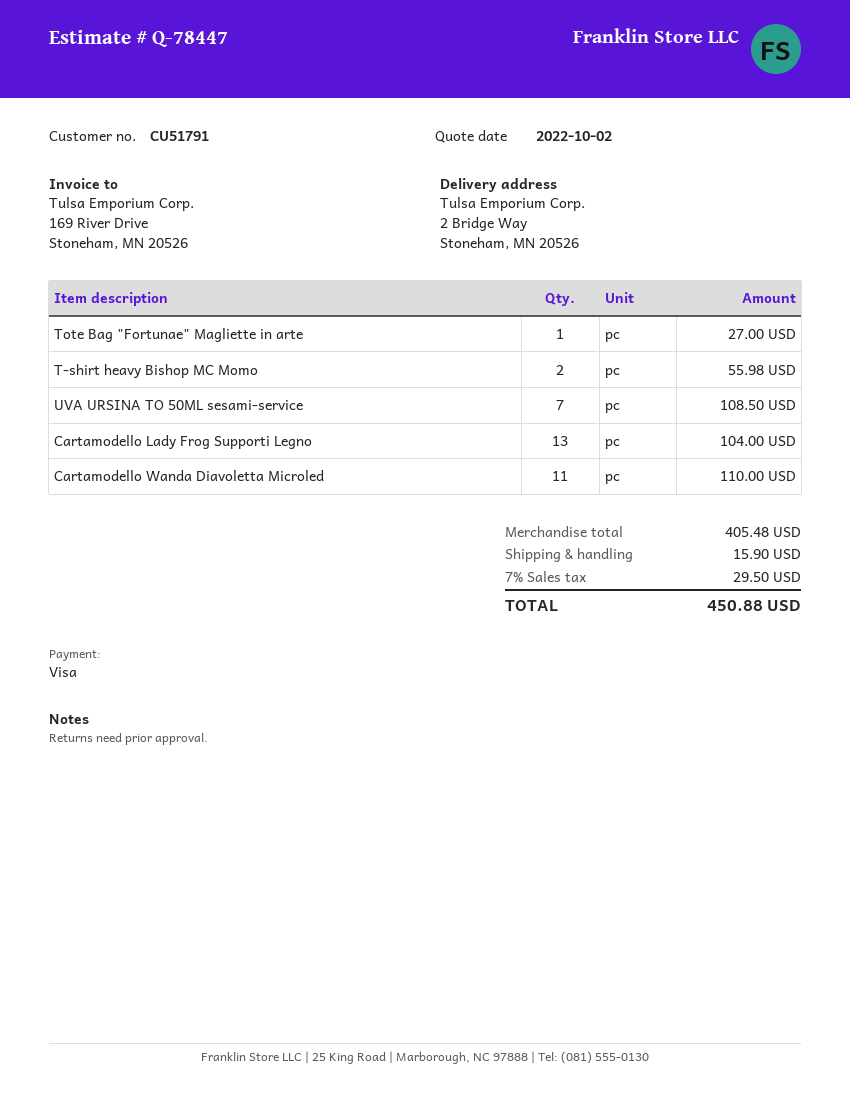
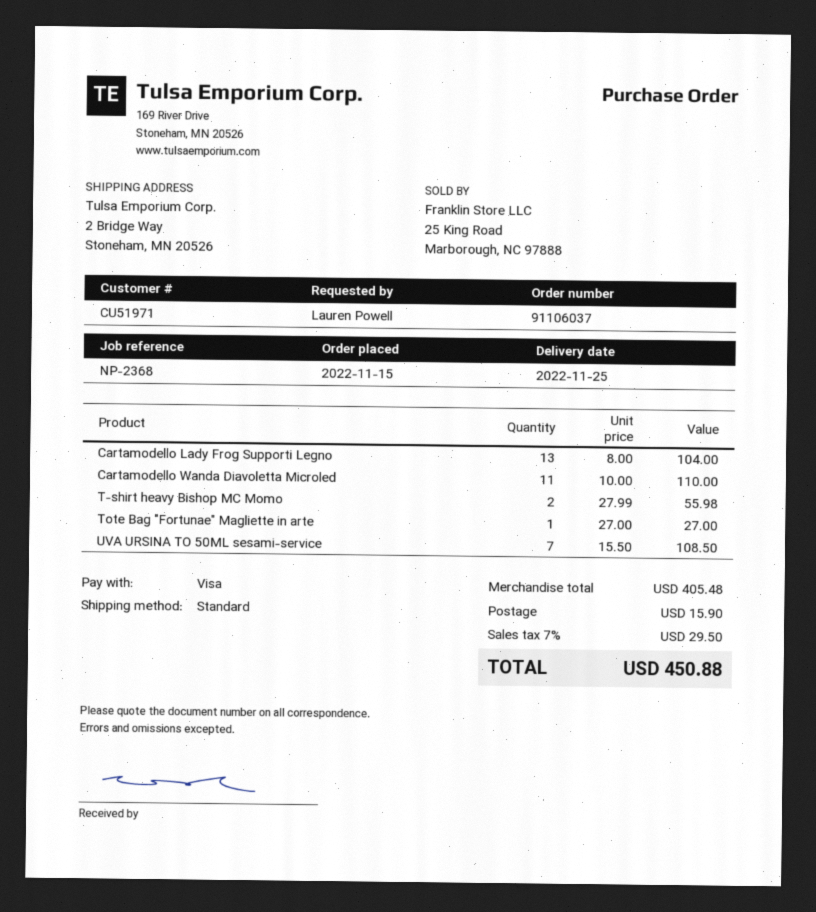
customer number: CU51791 -> CU51971

